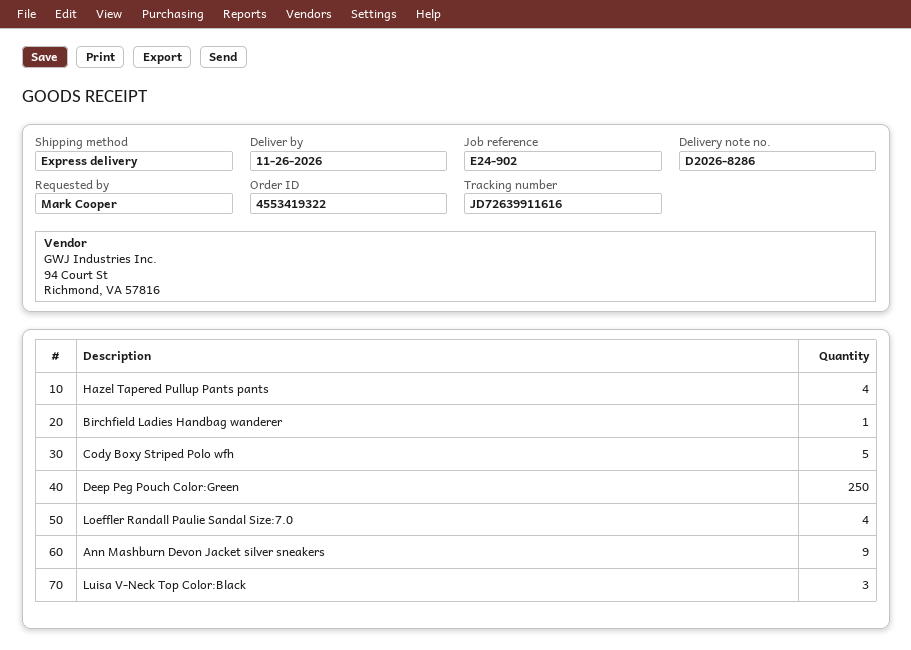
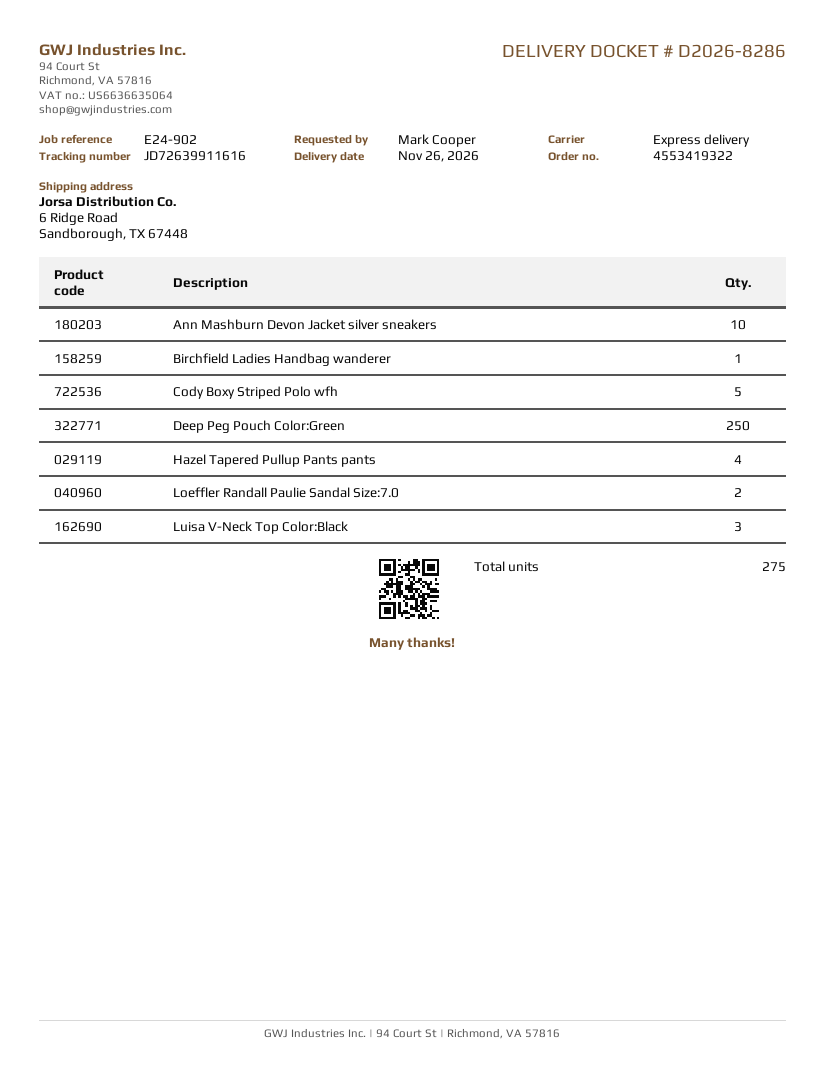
Loeffler Randall Paulie Sandal Size:7.0: 4 -> 2
Ann Mashburn Devon Jacket silver sneakers: 9 -> 10

